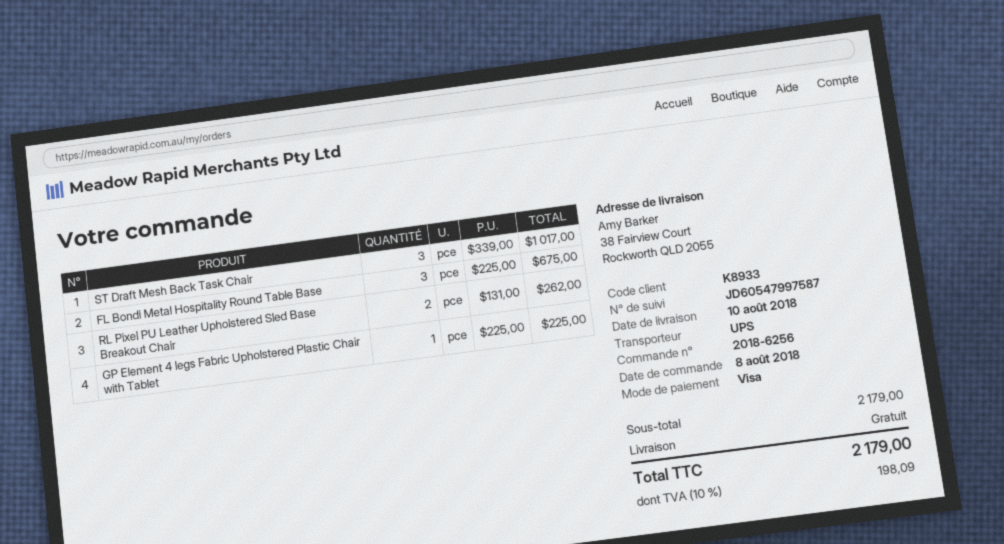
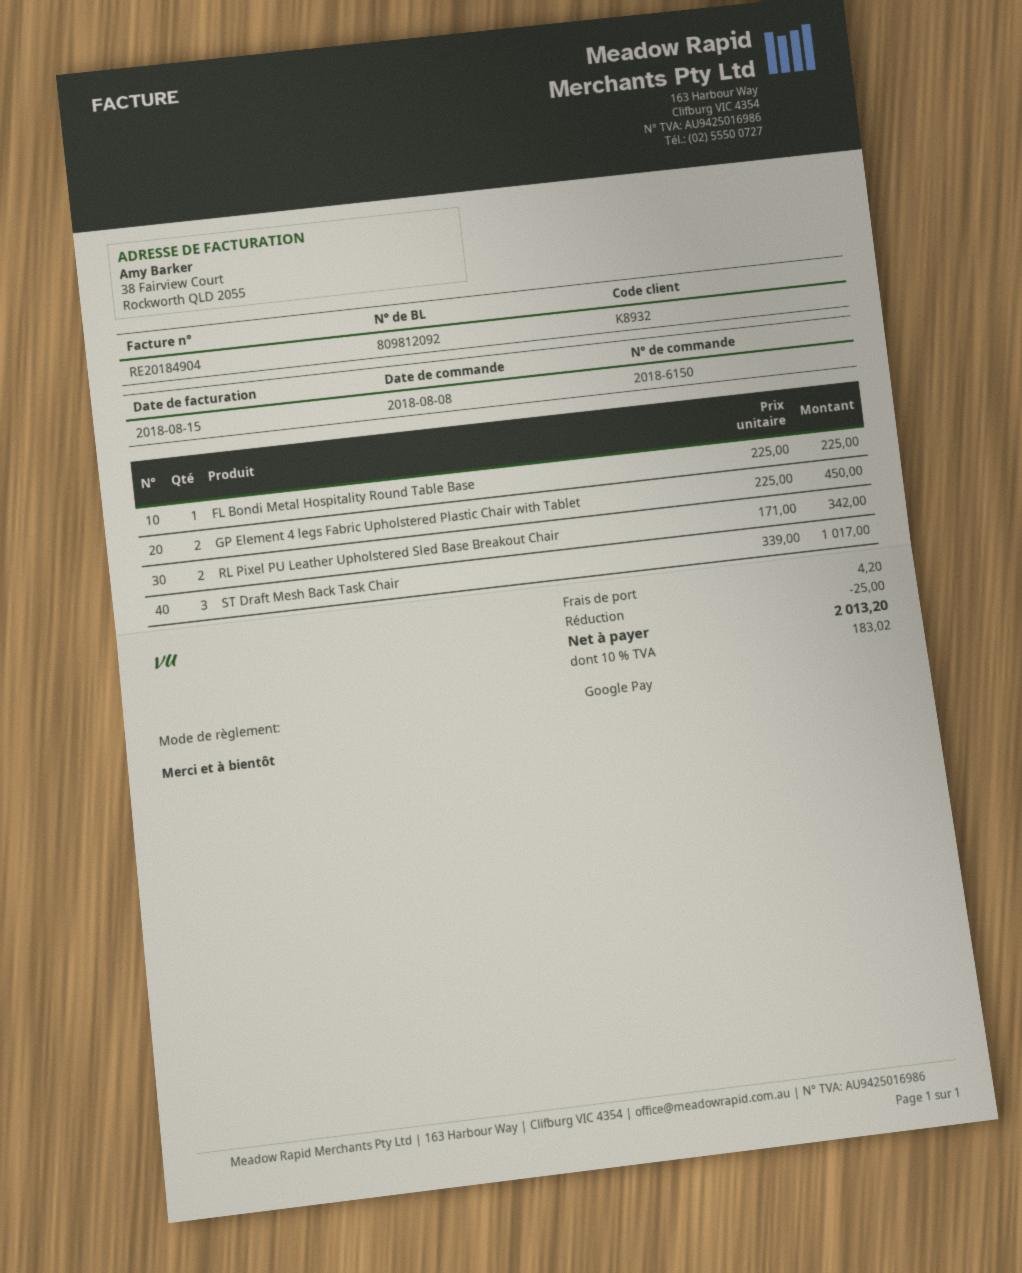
order number: 2018-6256 -> 2018-6150
customer number: K8933 -> K8932
payment method: Visa -> Google Pay
FL Bondi Metal Hospitality Round Table Base: 3 x 225.00 = 675.00 -> 1 x 225.00 = 225.00
RL Pixel PU Leather Upholstered Sled Base Breakout Chair: 2 x 131.00 = 262.00 -> 2 x 171.00 = 342.00
GP Element 4 legs Fabric Upholstered Plastic Chair with Tablet: 1 x 225.00 = 225.00 -> 2 x 225.00 = 450.00
discount: none -> 25.00
shipping: 0.00 -> 4.20
tax: 10% = 198.09 -> 10% = 183.02
total: 2179.00 -> 2013.20

